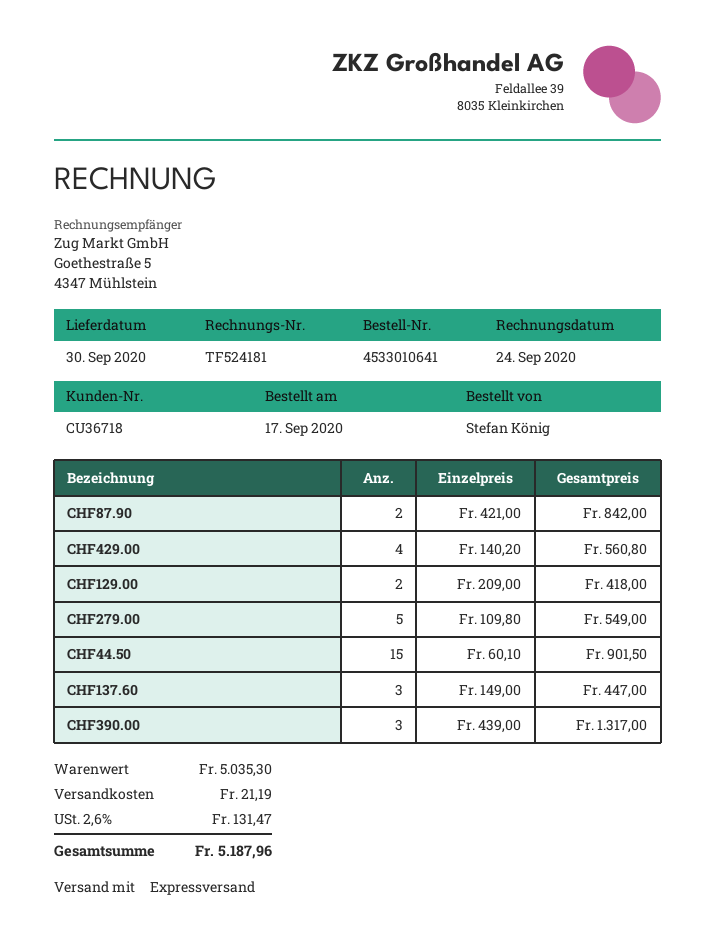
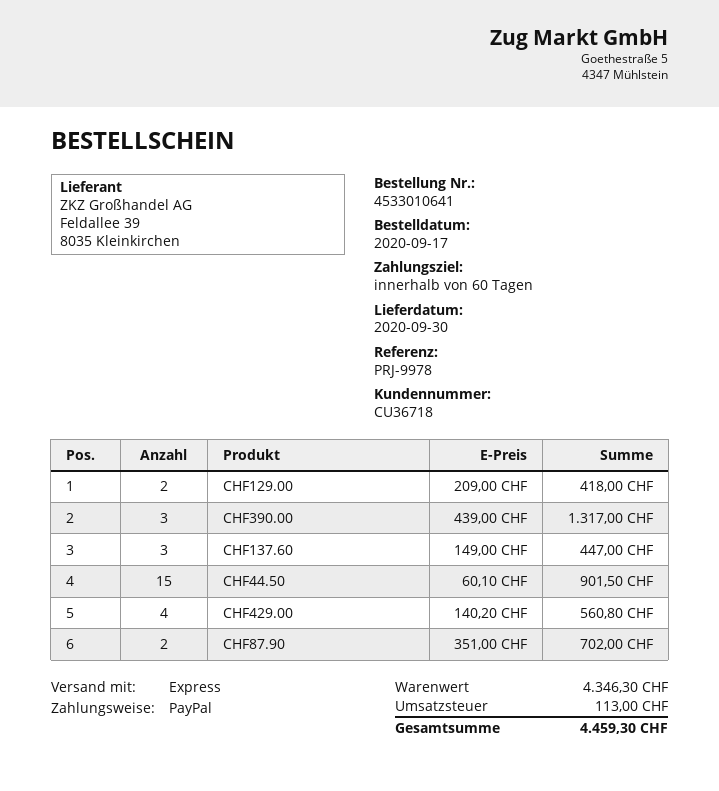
CHF87.90: 2 x 421.00 = 842.00 -> 2 x 351.00 = 702.00
CHF279.00: 5 x 109.80 = 549.00 -> none
subtotal: 5035.30 -> 4346.30
shipping: 21.19 -> none
tax: 131.47 -> 113.00
total: 5187.96 -> 4459.30

